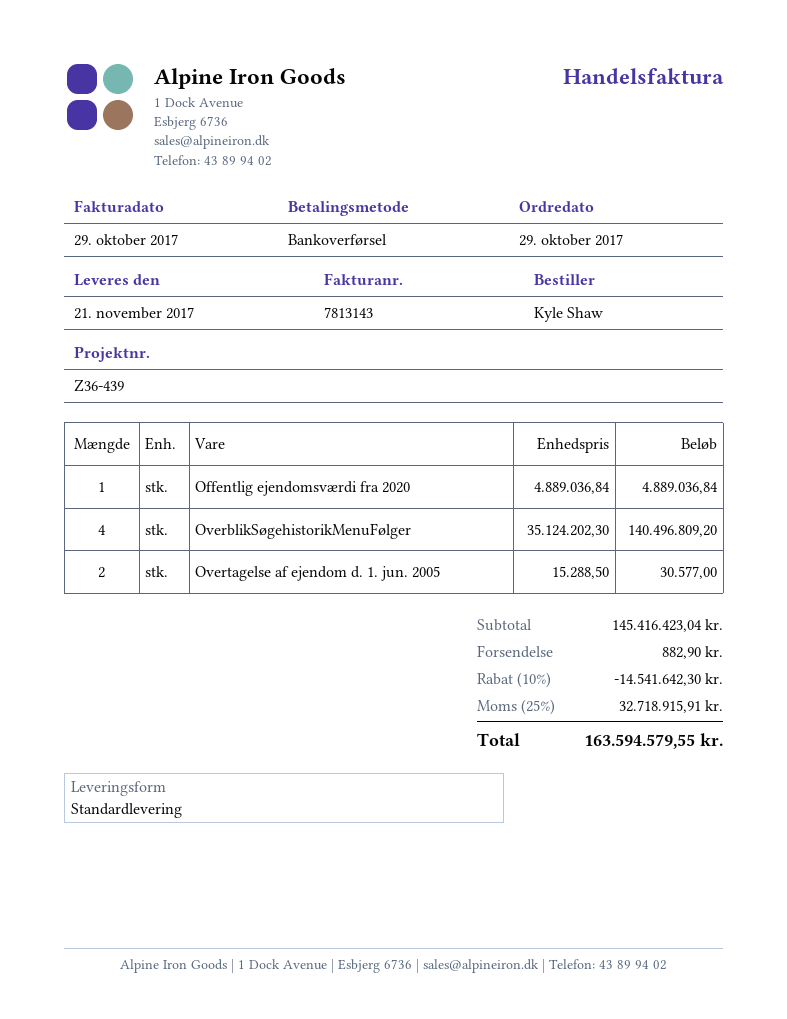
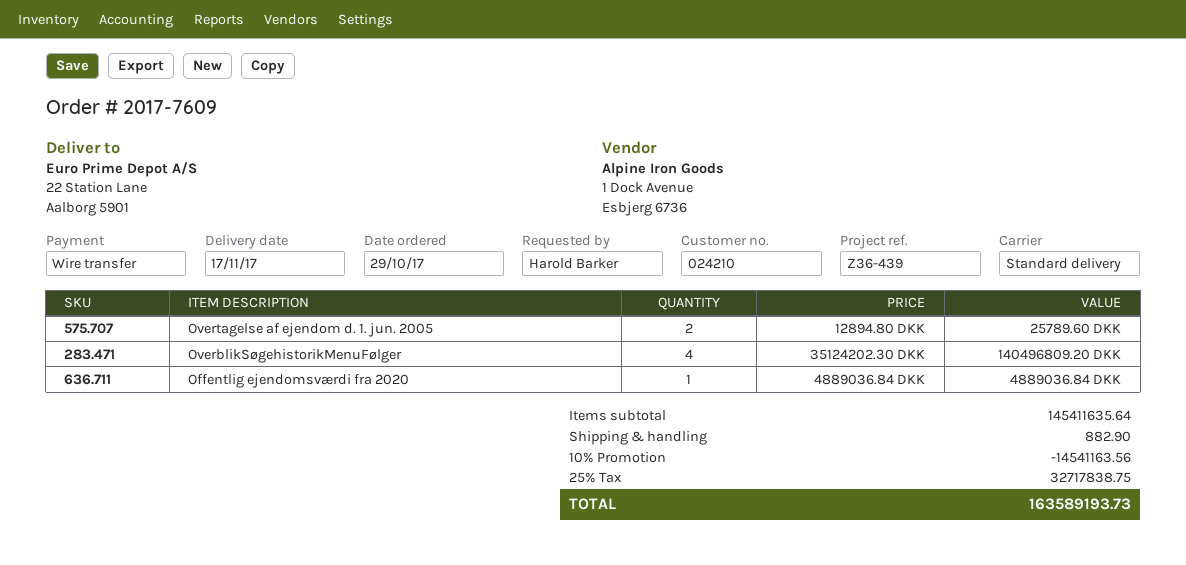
delivery date: 2017-11-21 -> 2017-11-17
ordered by: Kyle Shaw -> Harold Barker
Overtagelse af ejendom d. 1. jun. 2005: 2 x 15288.50 = 30577.00 -> 2 x 12894.80 = 25789.60
subtotal: 145416423.04 -> 145411635.64
discount: 10% = 14541642.30 -> 10% = 14541163.56
tax: 25% = 32718915.91 -> 25% = 32717838.75
total: 163594579.55 -> 163589193.73

